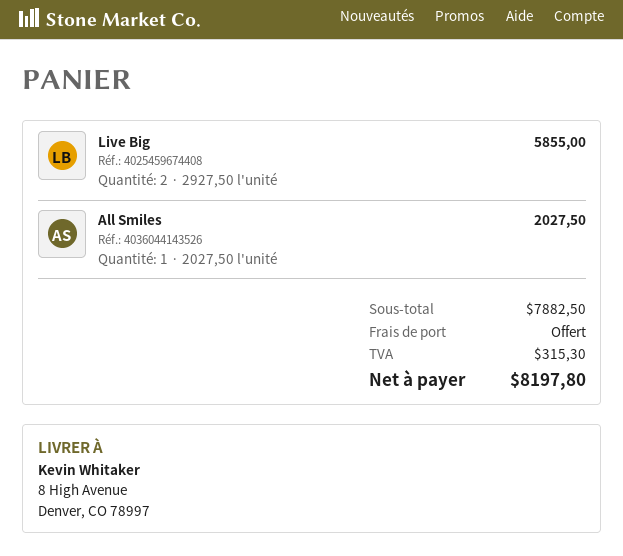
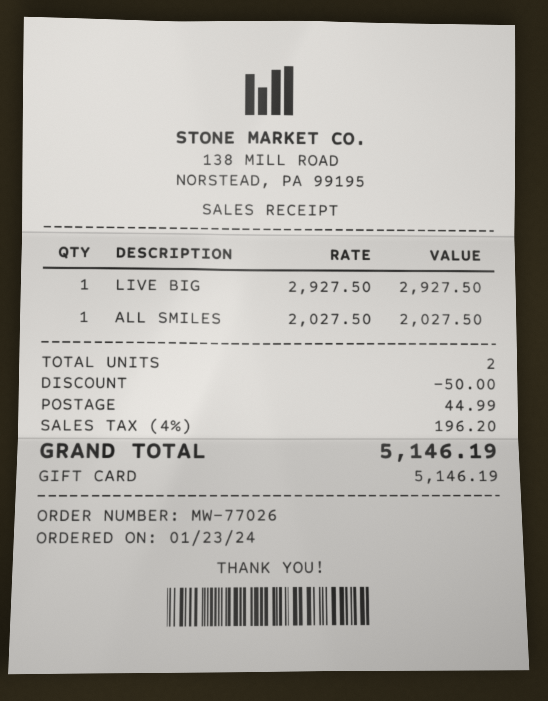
Live Big: 2 x 2927.50 = 5855.00 -> 1 x 2927.50 = 2927.50
discount: none -> 50.00
shipping: 0.00 -> 44.99
tax: 315.30 -> 196.20
total: 8197.80 -> 5146.19

